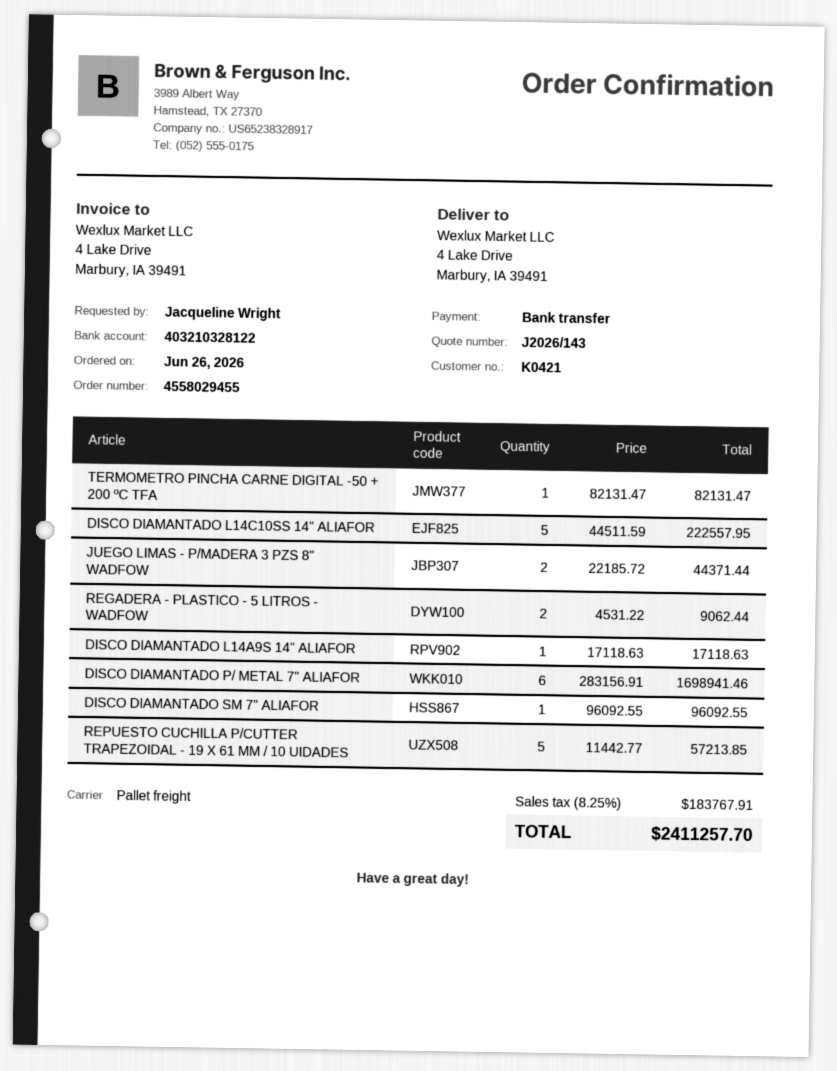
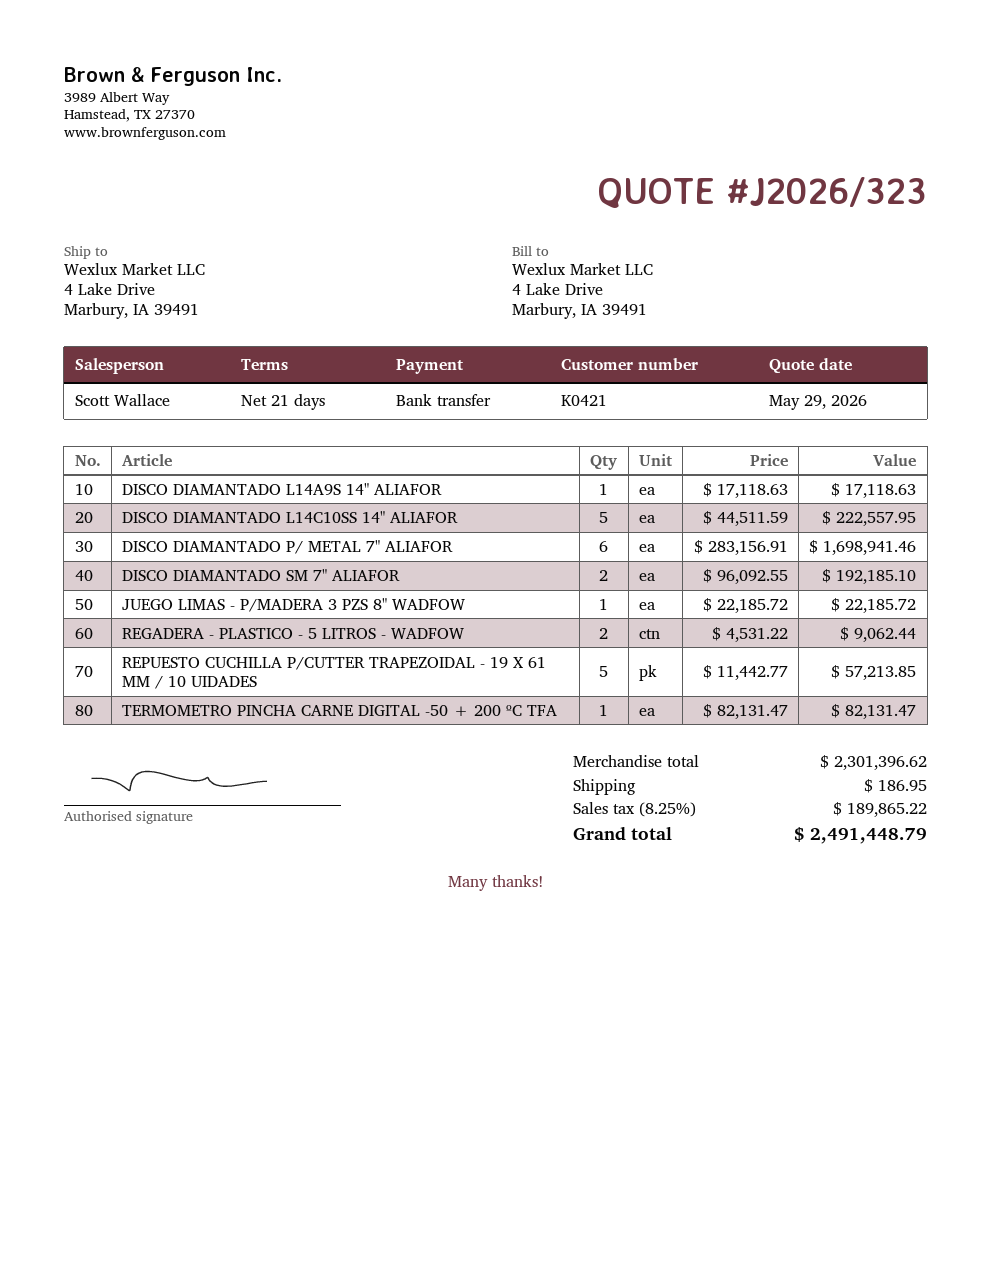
quote number: J2026/143 -> J2026/323
JUEGO LIMAS - P/MADERA 3 PZS 8" WADFOW: 2 x 22185.72 = 44371.44 -> 1 x 22185.72 = 22185.72
DISCO DIAMANTADO SM 7" ALIAFOR: 1 x 96092.55 = 96092.55 -> 2 x 96092.55 = 192185.10
shipping: none -> 186.95
tax: 8.25% = 183767.91 -> 8.25% = 189865.22
total: 2411257.70 -> 2491448.79

